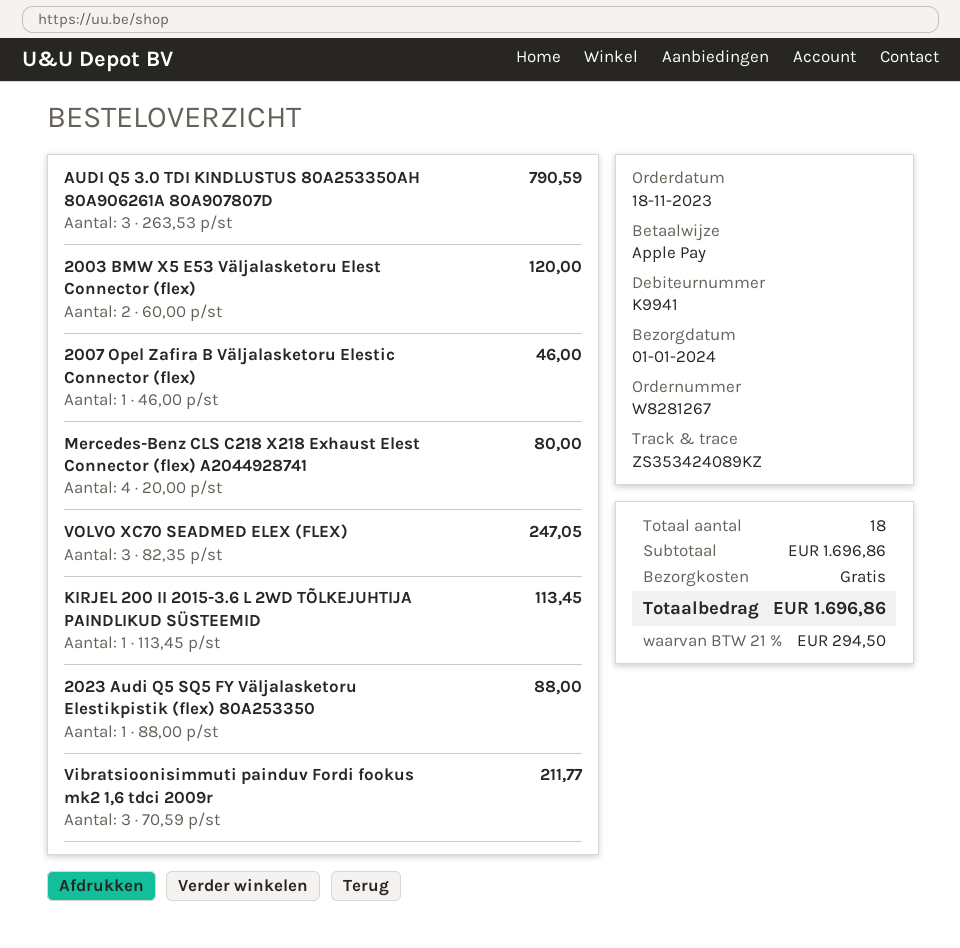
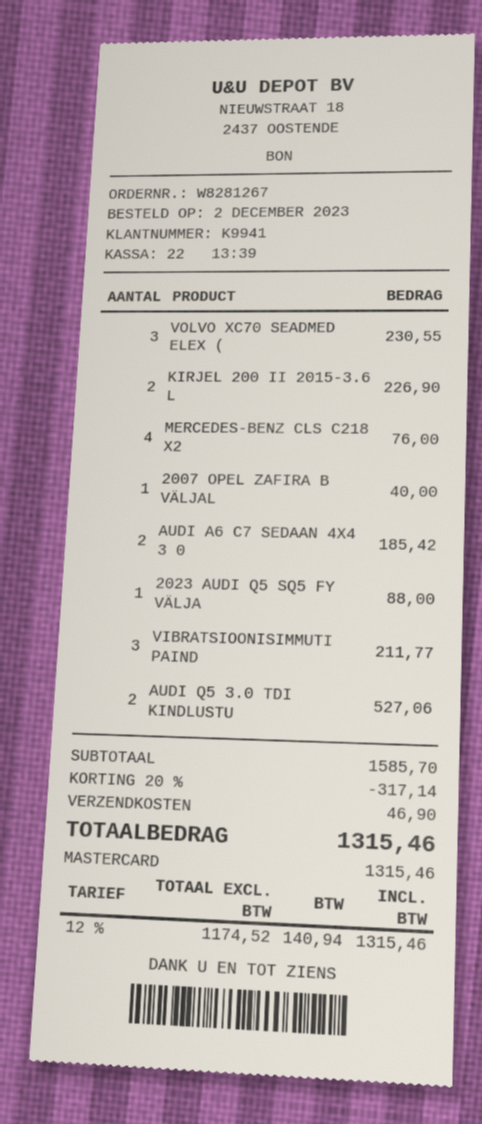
order date: 2023-11-18 -> 2023-12-02
payment method: Apple Pay -> Mastercard
AUDI Q5 3.0 TDI KINDLUSTUS 80A253350AH 80A906261A 80A907807D: 3 for 790.59 -> 2 for 527.06
2003 BMW X5 E53 Väljalasketoru Elest Connector (flex): 2 for 120.00 -> none
2007 Opel Zafira B Väljalasketoru Elestic Connector (flex): 1 for 46.00 -> 1 for 40.00
Mercedes-Benz CLS C218 X218 Exhaust Elest Connector (flex) A2044928741: 4 for 80.00 -> 4 for 76.00
VOLVO XC70 SEADMED ELEX (FLEX): 3 for 247.05 -> 3 for 230.55
KIRJEL 200 II 2015-3.6 L 2WD TÕLKEJUHTIJA PAINDLIKUD SÜSTEEMID: 1 for 113.45 -> 2 for 226.90
AUDI A6 C7 SEDAAN 4X4 3 0: none -> 2 for 185.42
subtotal: 1696.86 -> 1585.70
discount: none -> 20% = 317.14
shipping: 0.00 -> 46.90
tax: 21% = 294.50 -> 12% = 140.94
total: 1696.86 -> 1315.46

